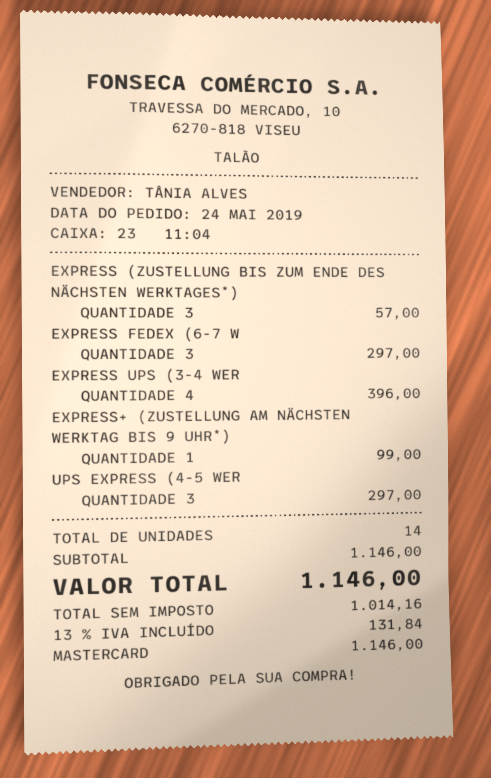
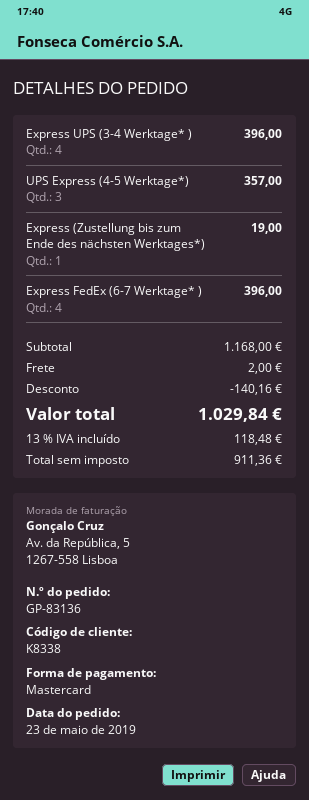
order date: 2019-05-24 -> 2019-05-23
EXPRESS (ZUSTELLUNG BIS ZUM ENDE DES NÄCHSTEN WERKTAGES*): 3 for 57.00 -> 1 for 19.00
EXPRESS FEDEX (6-7 W: 3 for 297.00 -> 4 for 396.00
EXPRESS+ (ZUSTELLUNG AM NÄCHSTEN WERKTAG BIS 9 UHR*): 1 for 99.00 -> none
UPS EXPRESS (4-5 WER: 3 for 297.00 -> 3 for 357.00
subtotal: 1146.00 -> 1168.00
discount: none -> 140.16
shipping: none -> 2.00
net: 1014.16 -> 911.36
tax: 13% = 131.84 -> 13% = 118.48
total: 1146.00 -> 1029.84

